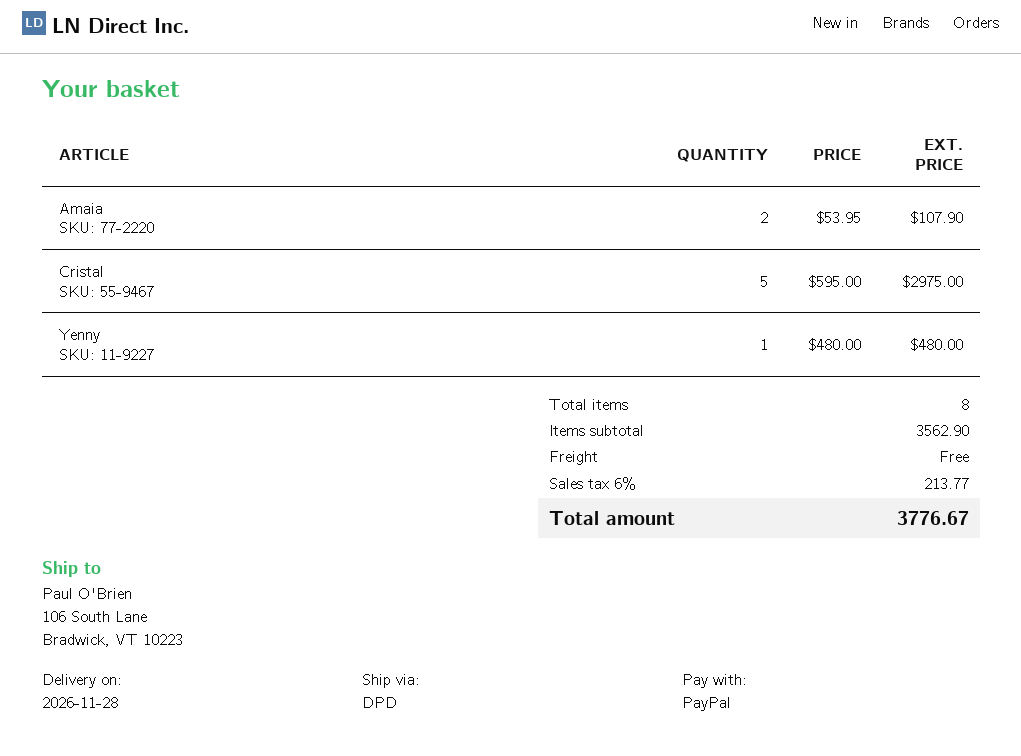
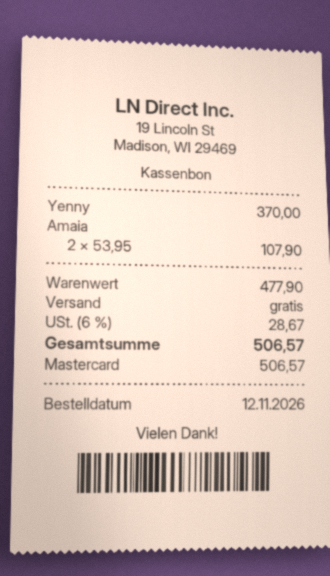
payment method: PayPal -> Mastercard
Cristal: 5 x 595.00 = 2975.00 -> none
Yenny: 1 x 480.00 = 480.00 -> 1 x 370.00 = 370.00
subtotal: 3562.90 -> 477.90
tax: 6% = 213.77 -> 6% = 28.67
total: 3776.67 -> 506.57

